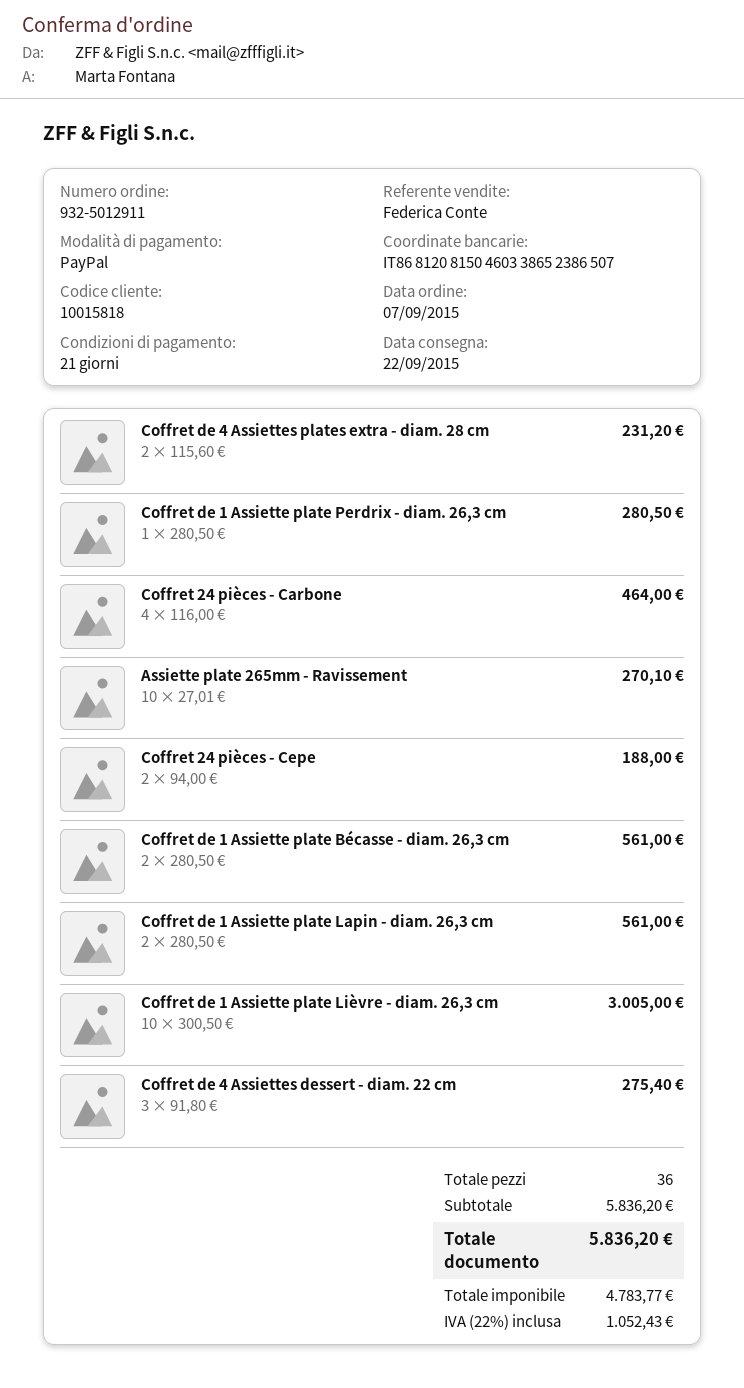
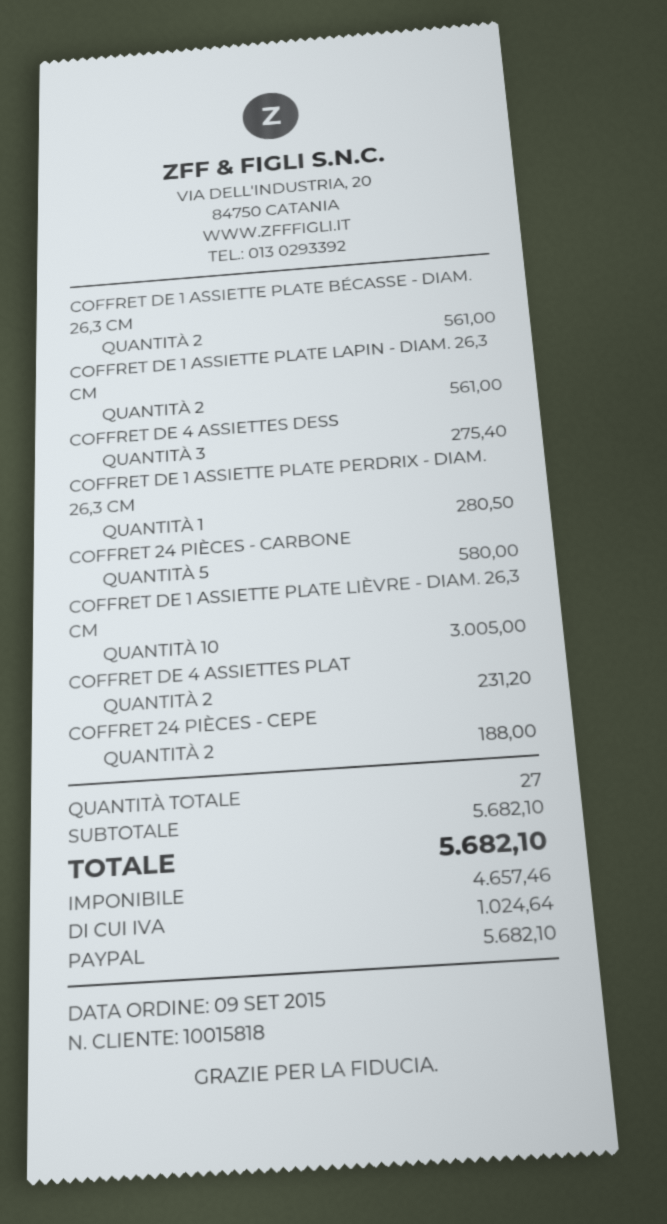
order date: 2015-09-07 -> 2015-09-09
Coffret 24 pièces - Carbone: 4 for 464.00 -> 5 for 580.00
Assiette plate 265mm - Ravissement: 10 for 270.10 -> none
total quantity: 36 -> 27
subtotal: 5836.20 -> 5682.10
net: 4783.77 -> 4657.46
tax: 1052.43 -> 1024.64
total: 5836.20 -> 5682.10

